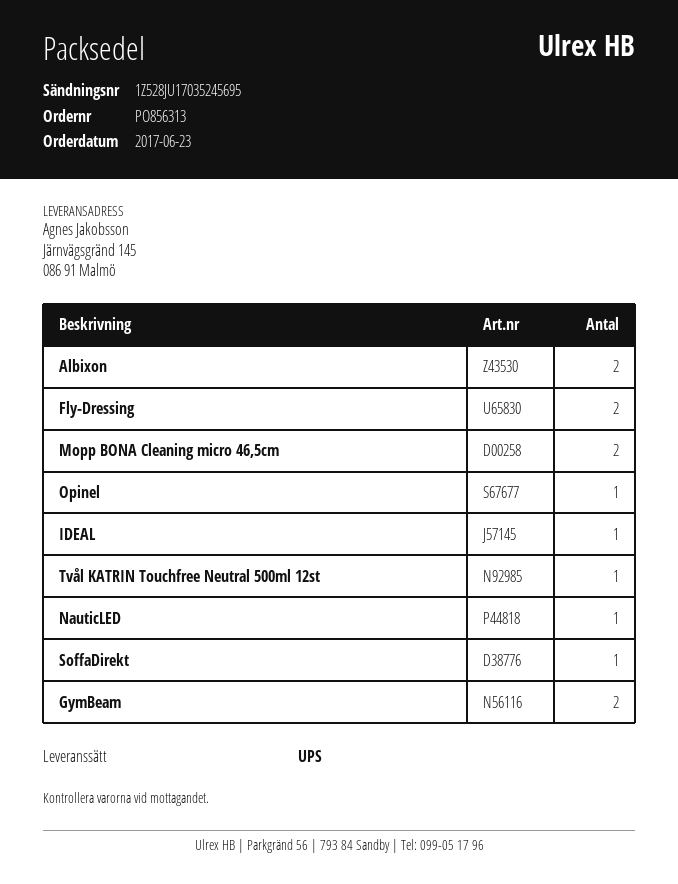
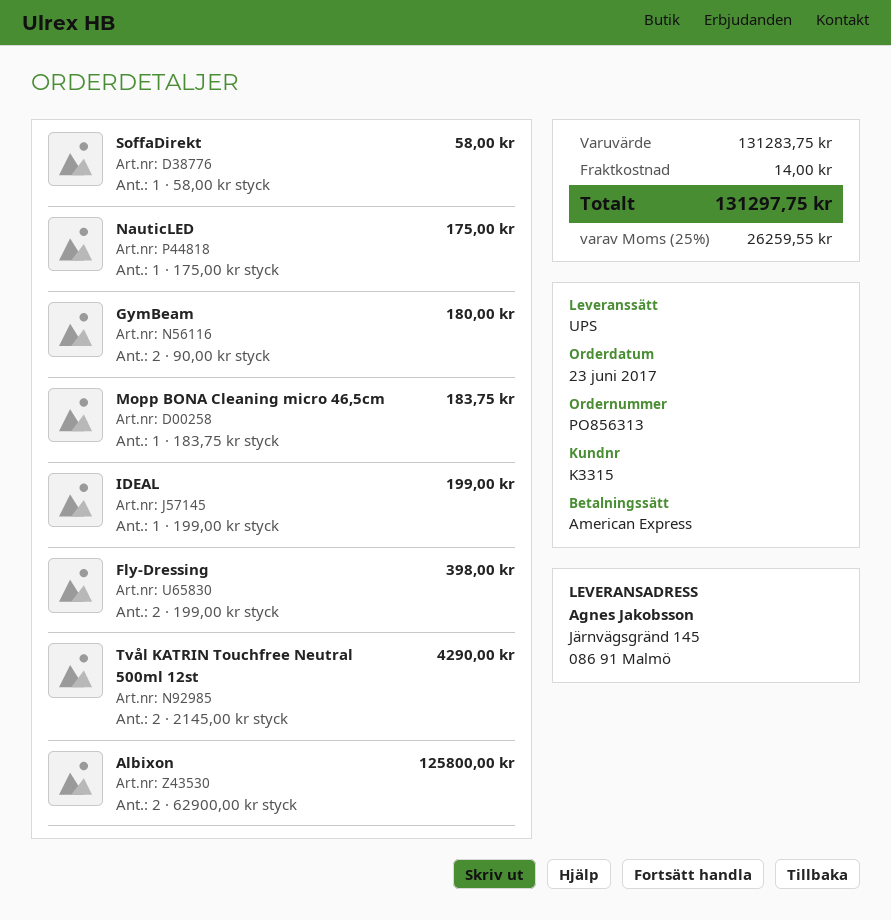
Mopp BONA Cleaning micro 46,5cm: 2 -> 1
Opinel: 1 -> none
Tvål KATRIN Touchfree Neutral 500ml 12st: 1 -> 2

